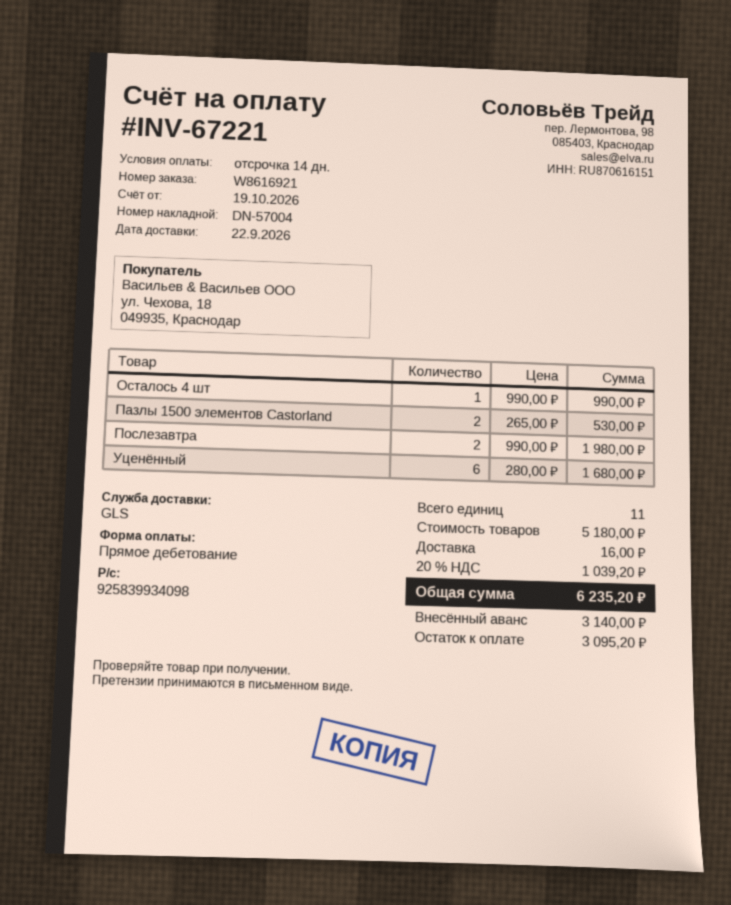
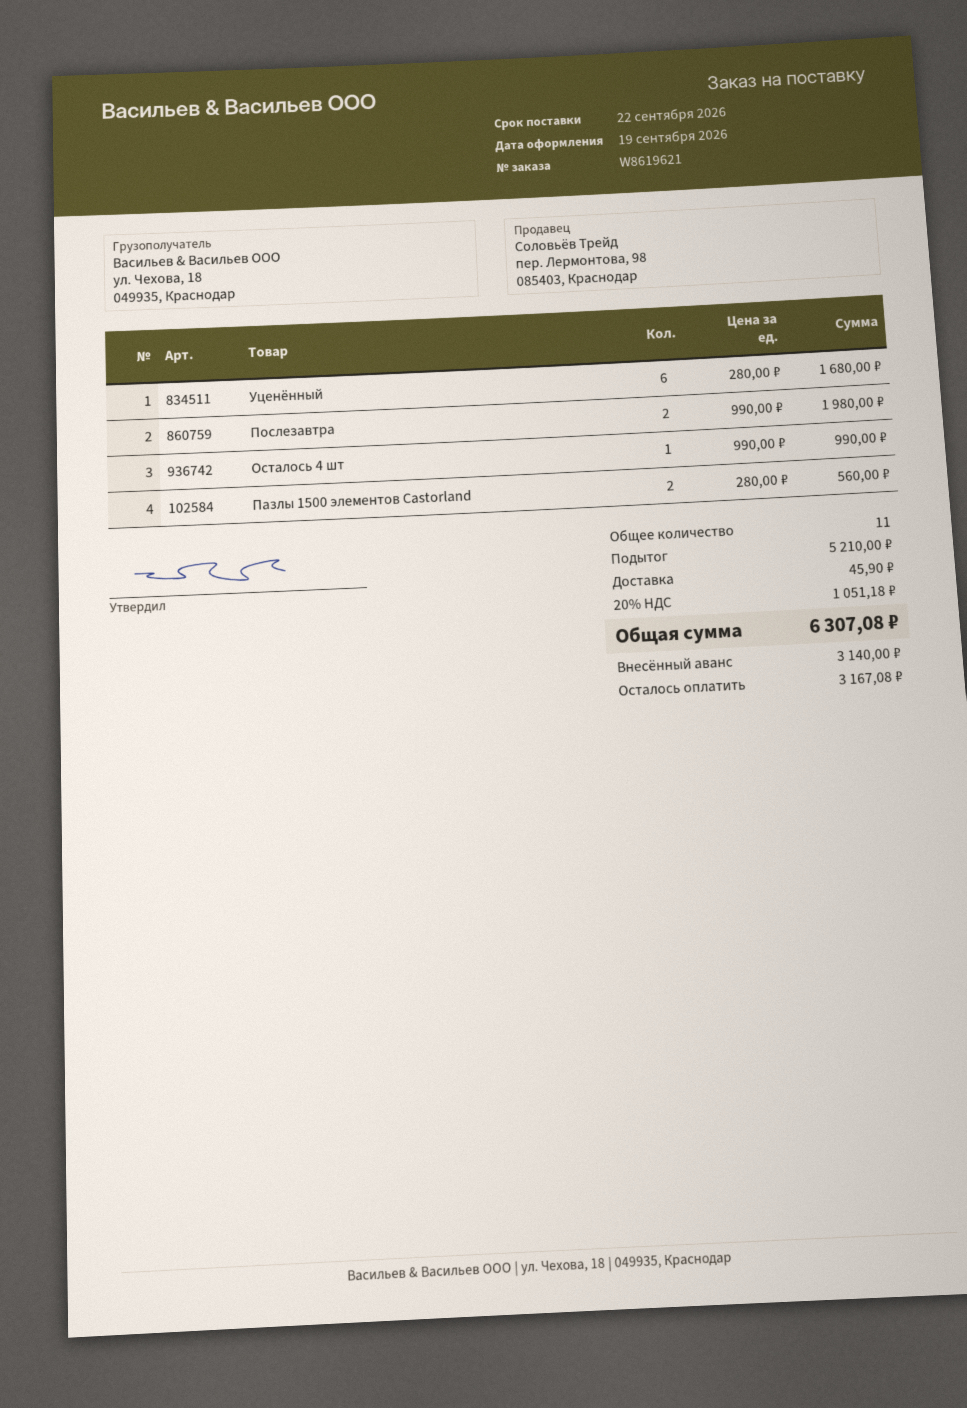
order number: W8616921 -> W8619621
Пазлы 1500 элементов Castorland: 2 x 265.00 = 530.00 -> 2 x 280.00 = 560.00
subtotal: 5180.00 -> 5210.00
shipping: 16.00 -> 45.90
tax: 20% = 1039.20 -> 20% = 1051.18
total: 6235.20 -> 6307.08
balance: 3095.20 -> 3167.08

